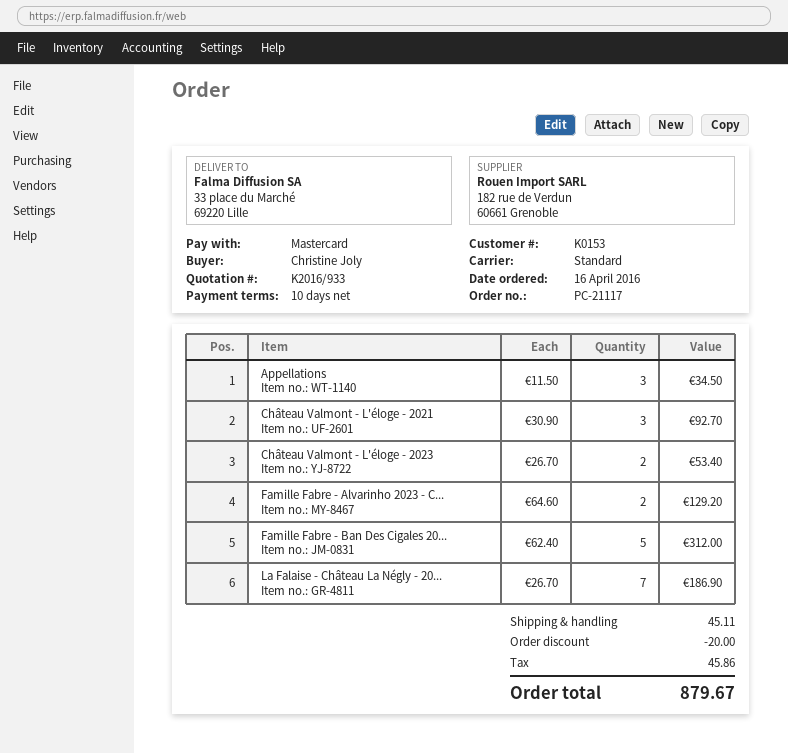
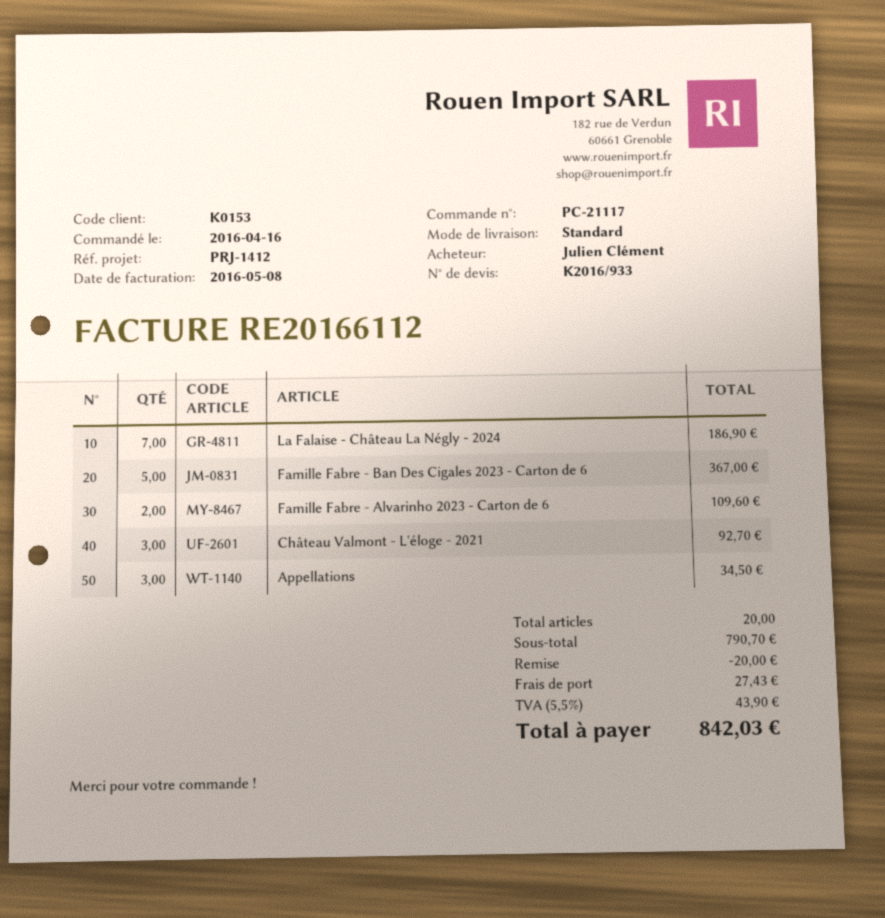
ordered by: Christine Joly -> Julien Clément
Château Valmont - L'éloge - 2023: 2 for 53.40 -> none
Famille Fabre - Alvarinho 2023 - C...: 2 for 129.20 -> 2 for 109.60
Famille Fabre - Ban Des Cigales 20...: 5 for 312.00 -> 5 for 367.00
shipping: 45.11 -> 27.43
tax: 45.86 -> 43.90
total: 879.67 -> 842.03

